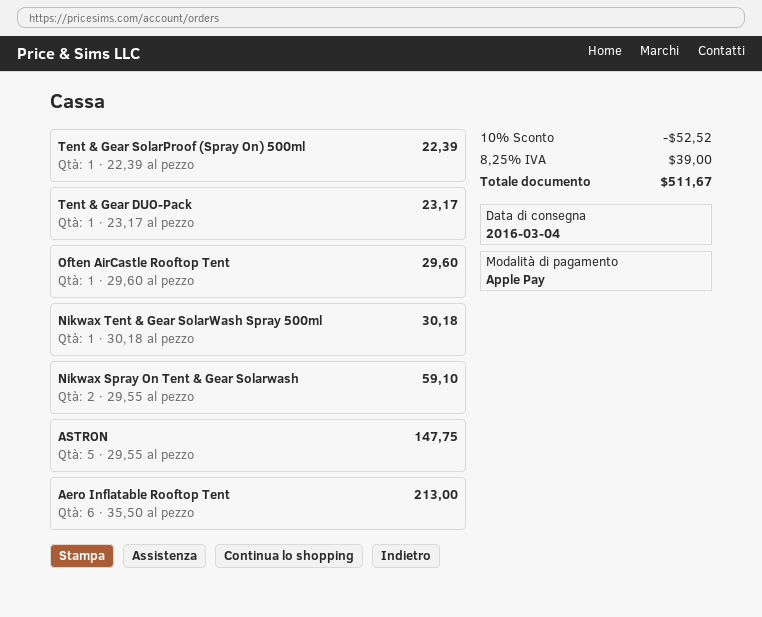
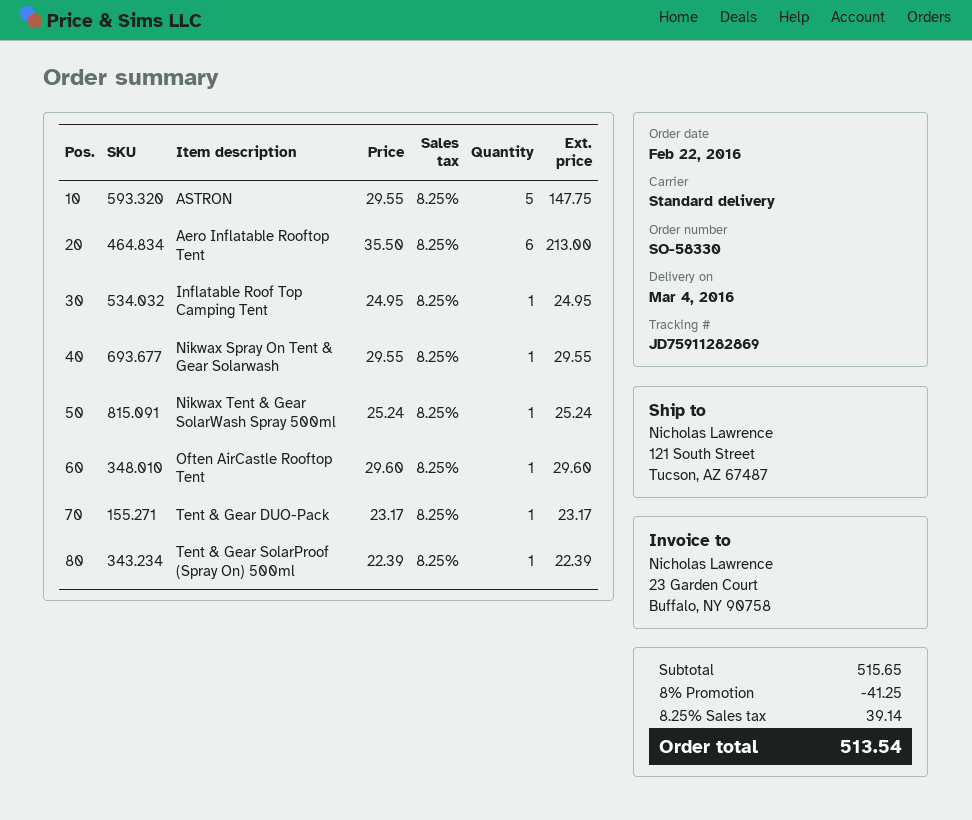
Nikwax Tent & Gear SolarWash Spray 500ml: 1 x 30.18 = 30.18 -> 1 x 25.24 = 25.24
Nikwax Spray On Tent & Gear Solarwash: 2 x 29.55 = 59.10 -> 1 x 29.55 = 29.55
Inflatable Roof Top Camping Tent: none -> 1 x 24.95 = 24.95
discount: 10% = 52.52 -> 8% = 41.25
tax: 8.25% = 39.00 -> 8.25% = 39.14
total: 511.67 -> 513.54

